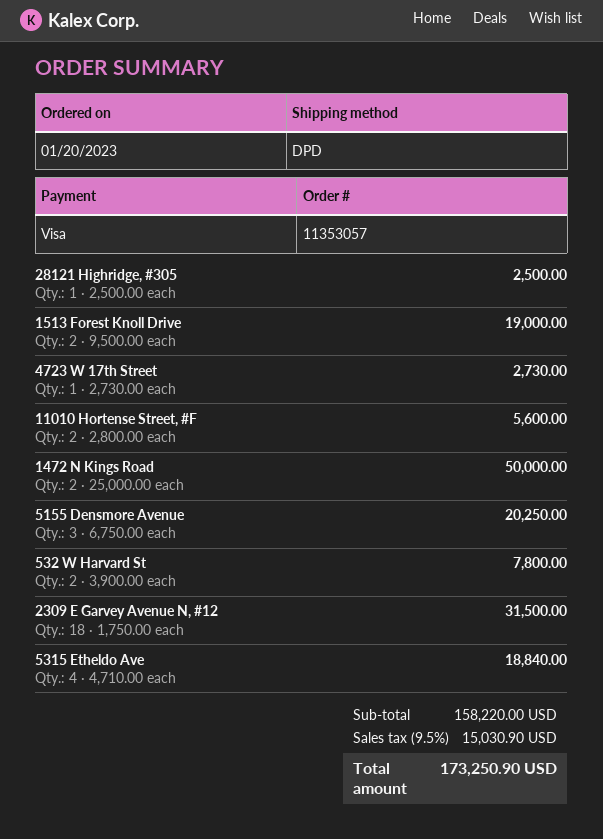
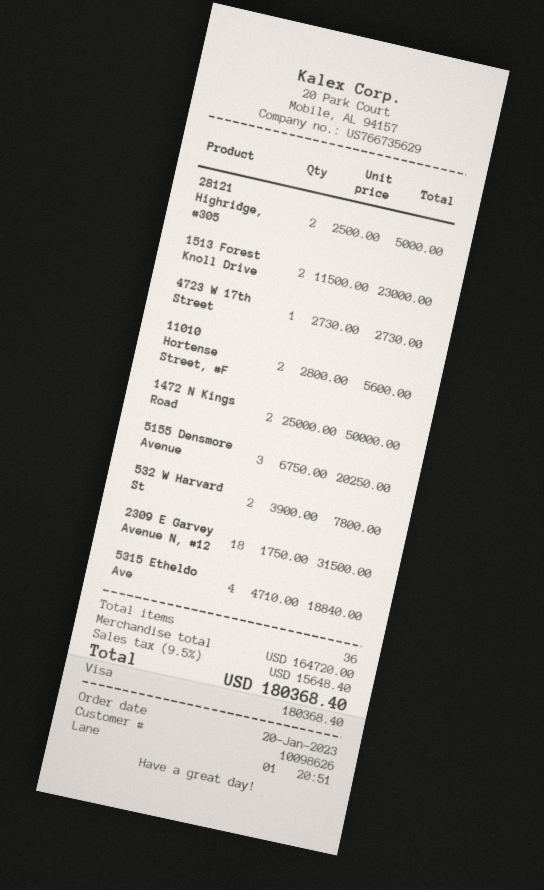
28121 Highridge, #305: 1 x 2500.00 = 2500.00 -> 2 x 2500.00 = 5000.00
1513 Forest Knoll Drive: 2 x 9500.00 = 19000.00 -> 2 x 11500.00 = 23000.00
subtotal: 158220.00 -> 164720.00
tax: 9.5% = 15030.90 -> 9.5% = 15648.40
total: 173250.90 -> 180368.40

